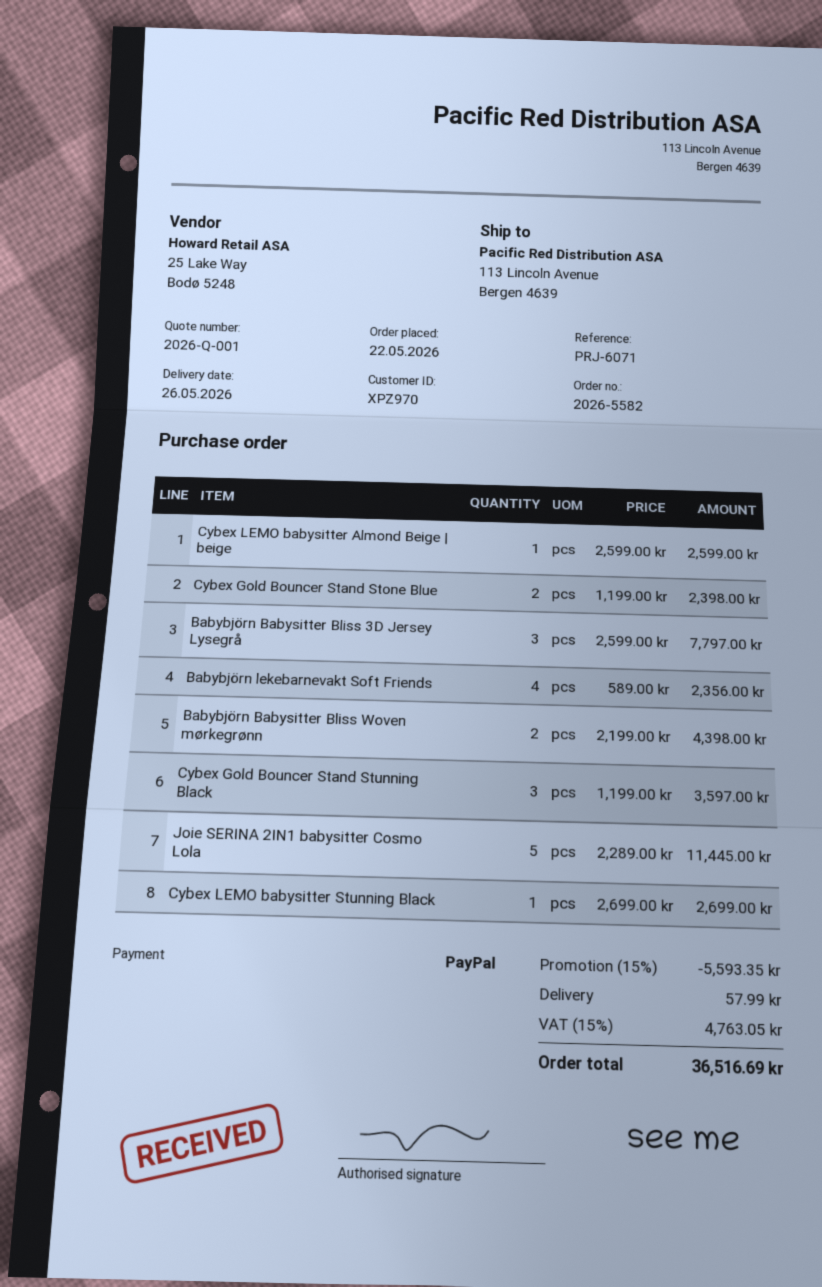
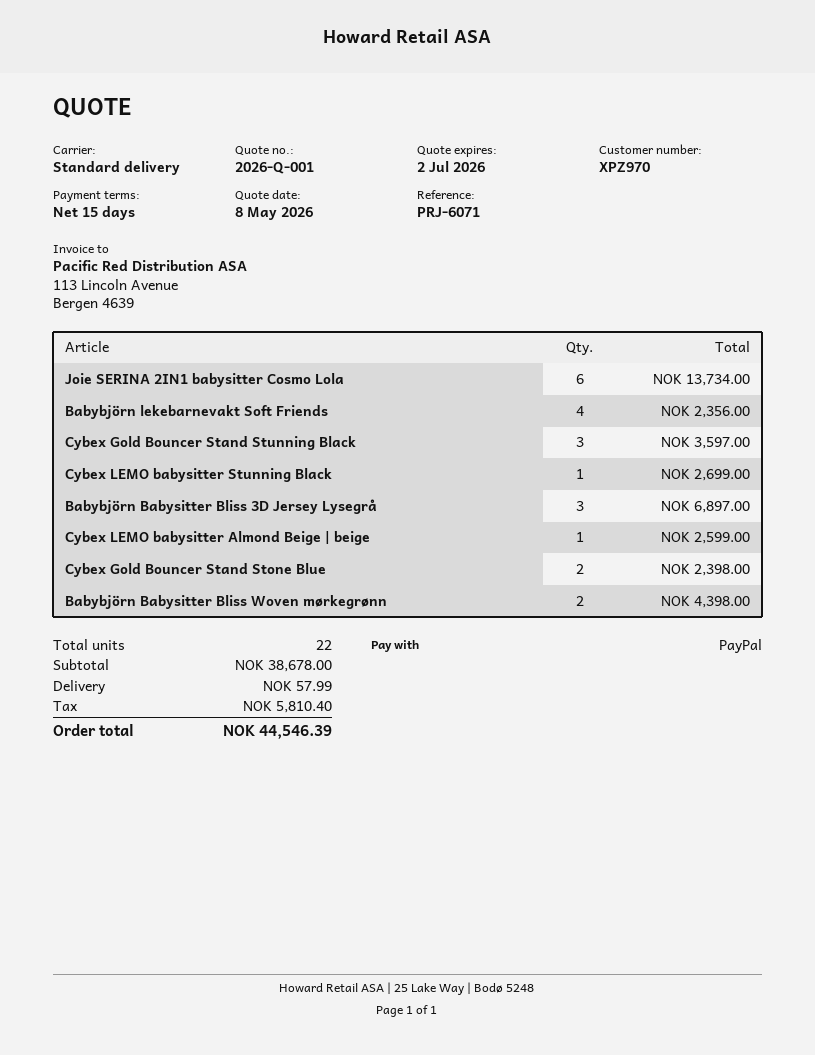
Babybjörn Babysitter Bliss 3D Jersey Lysegrå: 3 for 7797.00 -> 3 for 6897.00
Joie SERINA 2IN1 babysitter Cosmo Lola: 5 for 11445.00 -> 6 for 13734.00
discount: 15% = 5593.35 -> none
tax: 4763.05 -> 5810.40
total: 36516.69 -> 44546.39

